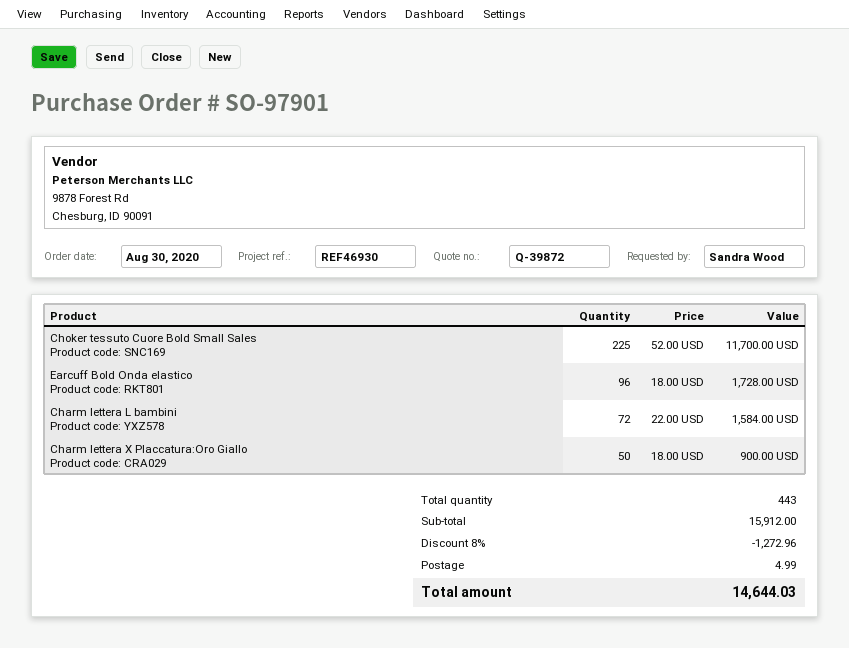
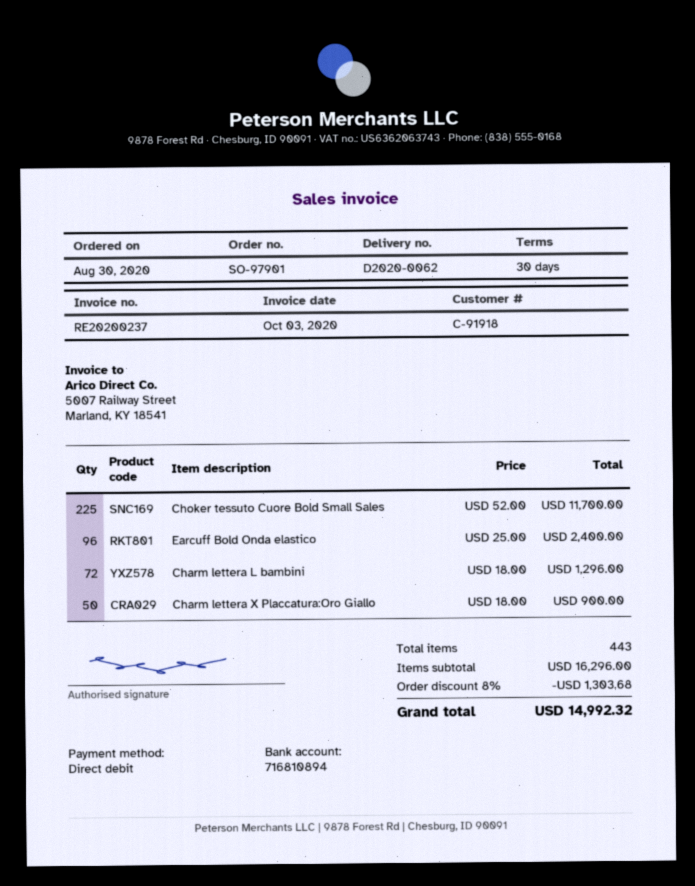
Earcuff Bold Onda elastico: 96 x 18.00 = 1728.00 -> 96 x 25.00 = 2400.00
Charm lettera L bambini: 72 x 22.00 = 1584.00 -> 72 x 18.00 = 1296.00
subtotal: 15912.00 -> 16296.00
discount: 8% = 1272.96 -> 8% = 1303.68
shipping: 4.99 -> none
total: 14644.03 -> 14992.32

